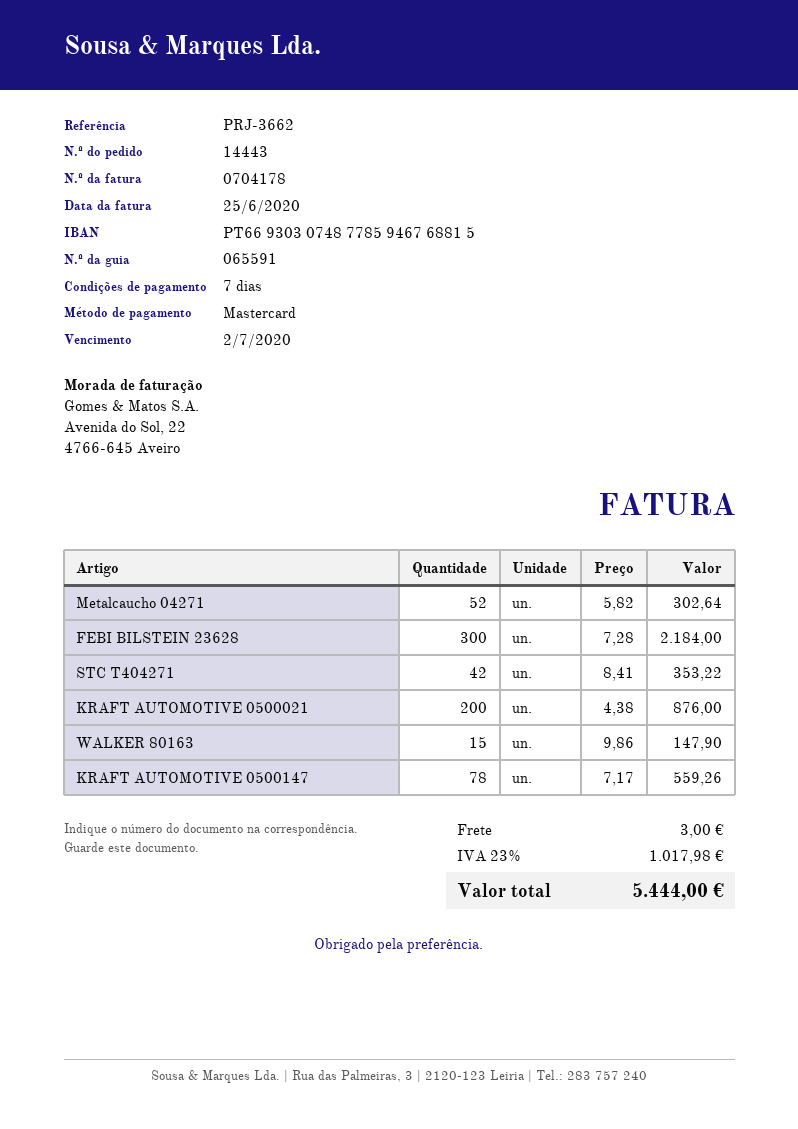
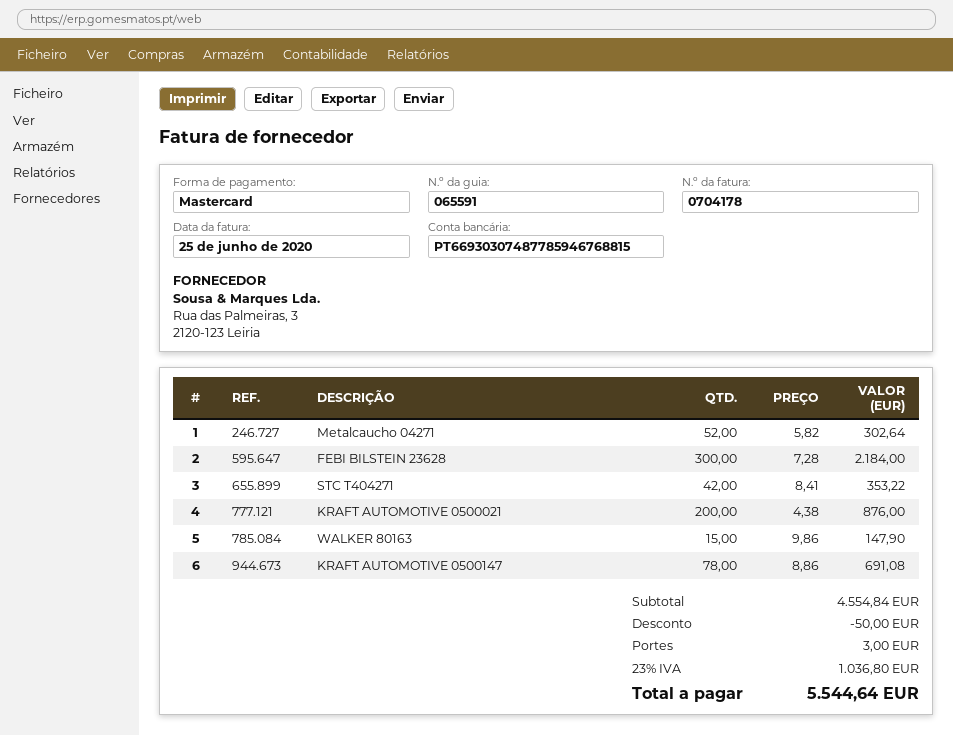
KRAFT AUTOMOTIVE 0500147: 78 x 7.17 = 559.26 -> 78 x 8.86 = 691.08
discount: none -> 50.00
tax: 23% = 1017.98 -> 23% = 1036.80
total: 5444.00 -> 5544.64

